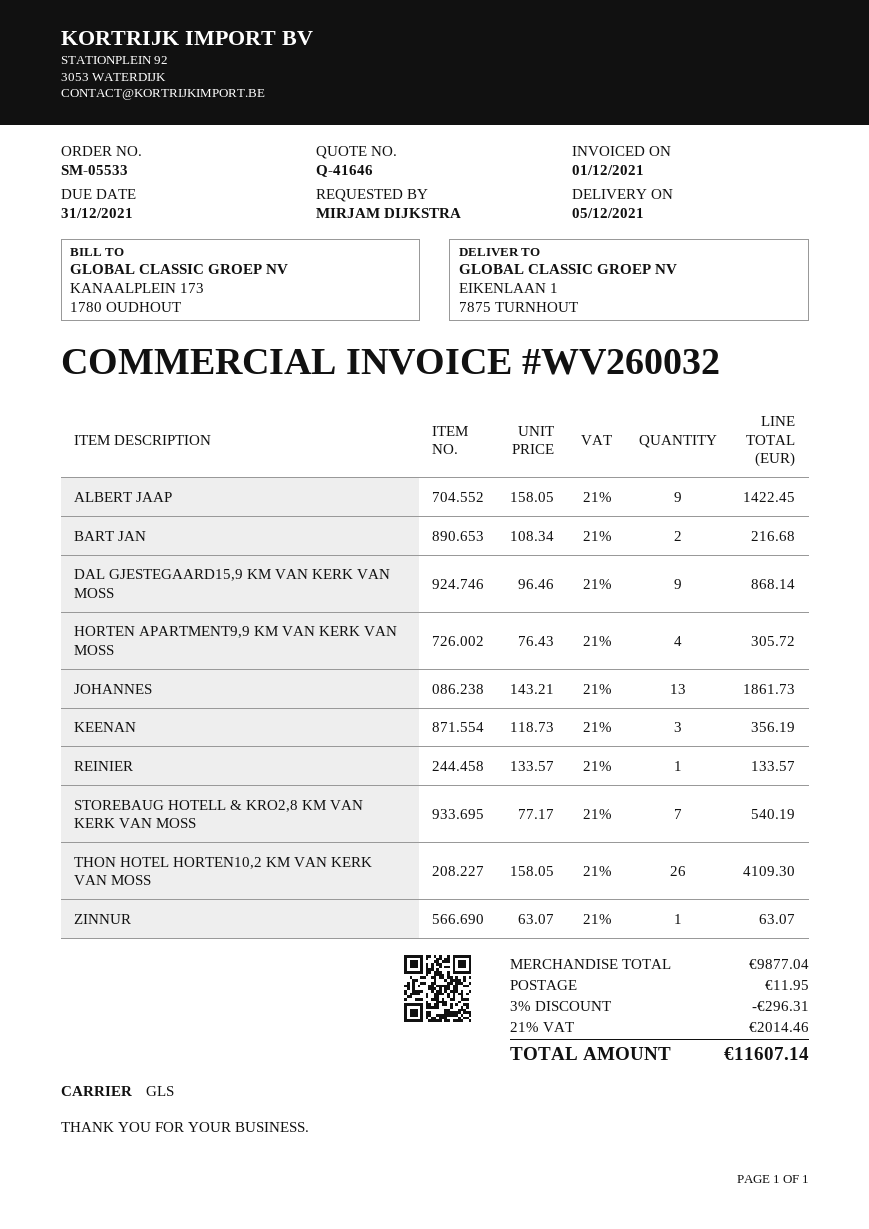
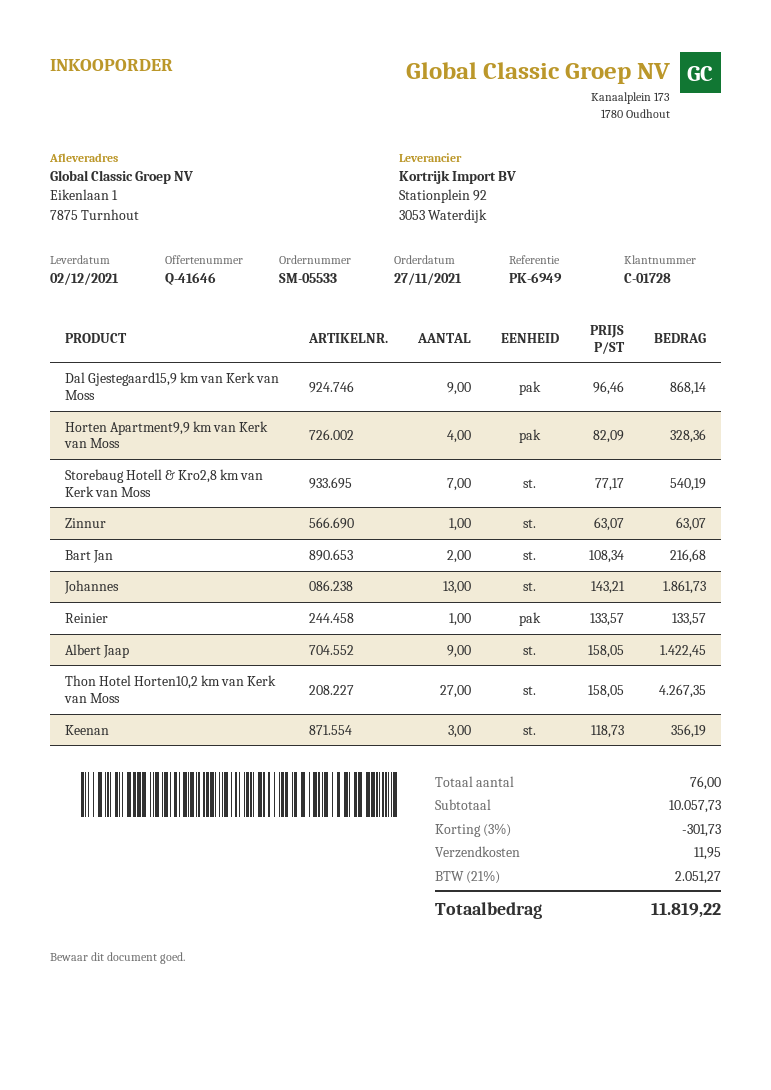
delivery date: 2021-12-05 -> 2021-12-02
HORTEN APARTMENT9,9 KM VAN KERK VAN MOSS: 4 x 76.43 = 305.72 -> 4 x 82.09 = 328.36
THON HOTEL HORTEN10,2 KM VAN KERK VAN MOSS: 26 x 158.05 = 4109.30 -> 27 x 158.05 = 4267.35
subtotal: 9877.04 -> 10057.73
discount: 3% = 296.31 -> 3% = 301.73
tax: 21% = 2014.46 -> 21% = 2051.27
total: 11607.14 -> 11819.22

